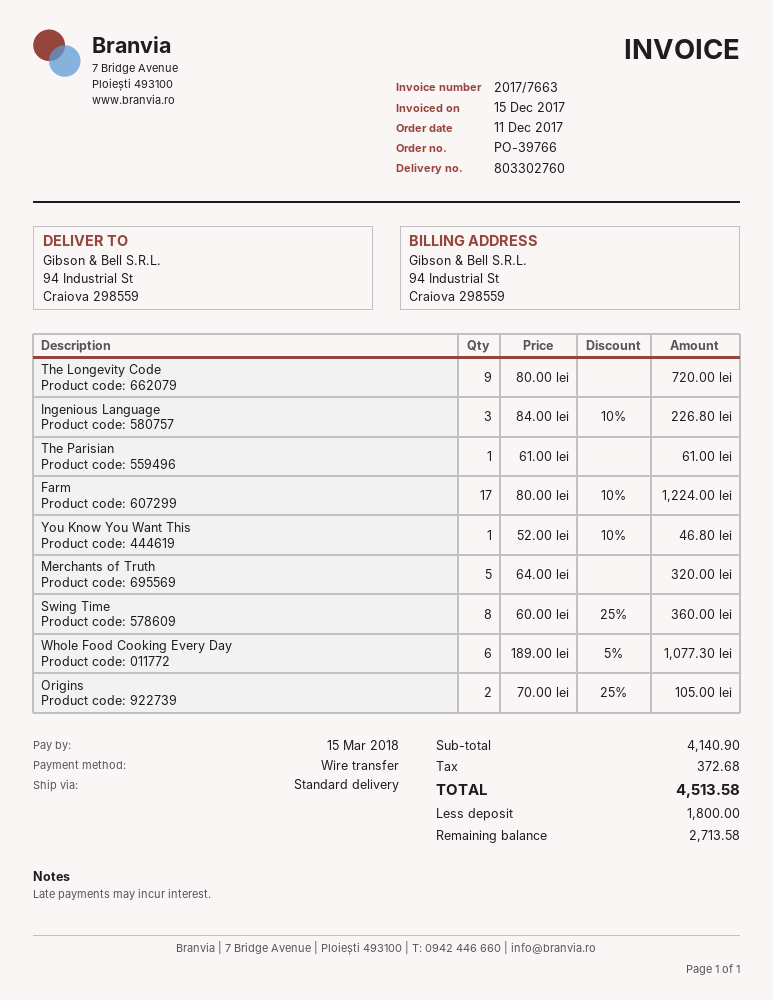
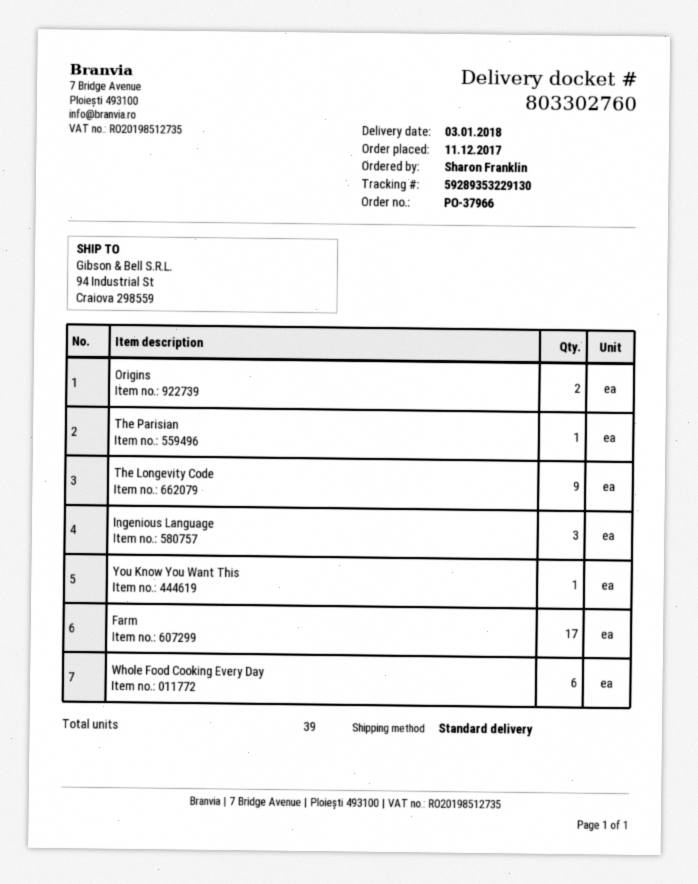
order number: PO-39766 -> PO-37966
Merchants of Truth: 5 -> none
Swing Time: 8 -> none

